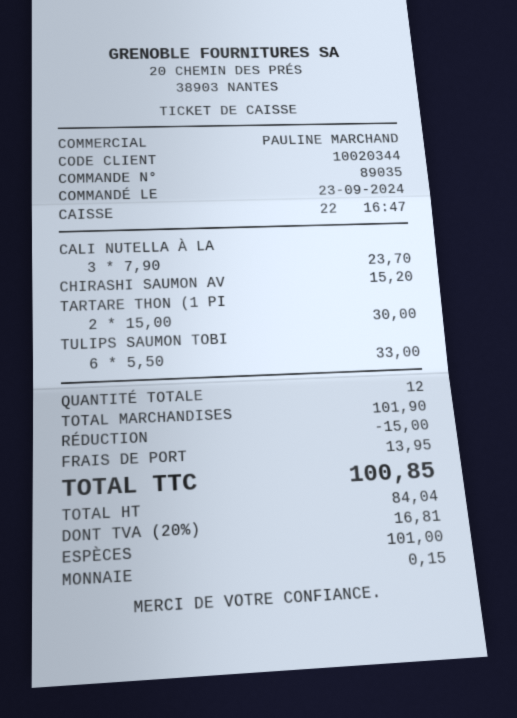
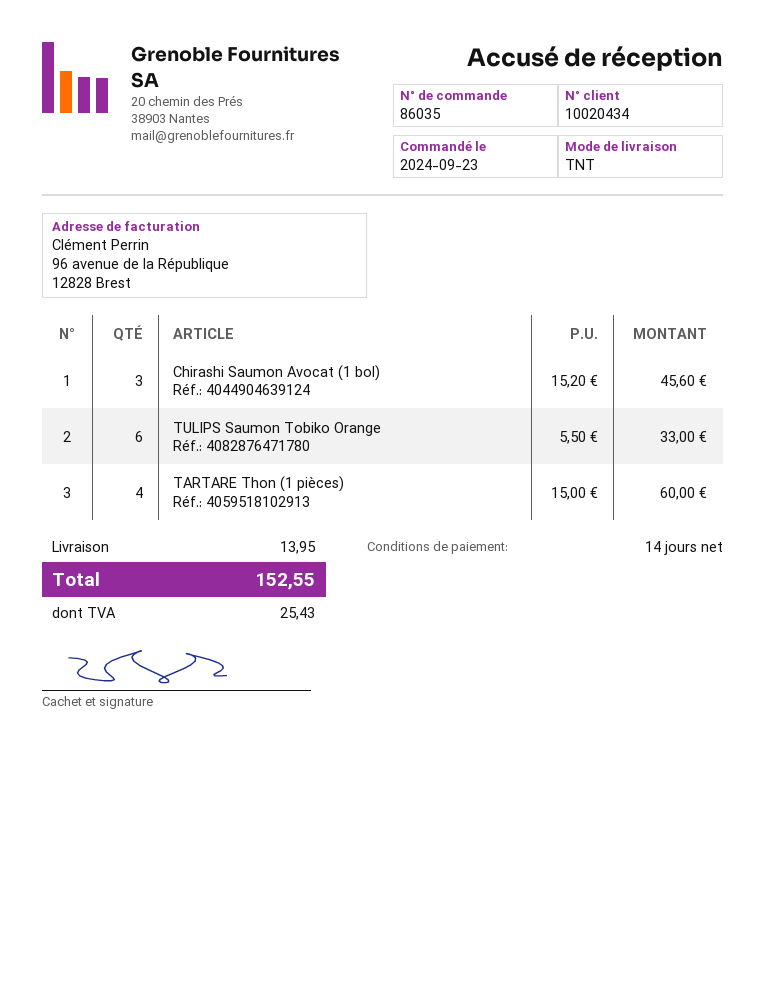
order number: 89035 -> 86035
customer number: 10020344 -> 10020434
CALI NUTELLA À LA: 3 x 7.90 = 23.70 -> none
CHIRASHI SAUMON AV: 1 x 15.20 = 15.20 -> 3 x 15.20 = 45.60
TARTARE THON (1 PI: 2 x 15.00 = 30.00 -> 4 x 15.00 = 60.00
discount: 15.00 -> none
tax: 16.81 -> 25.43
total: 100.85 -> 152.55

